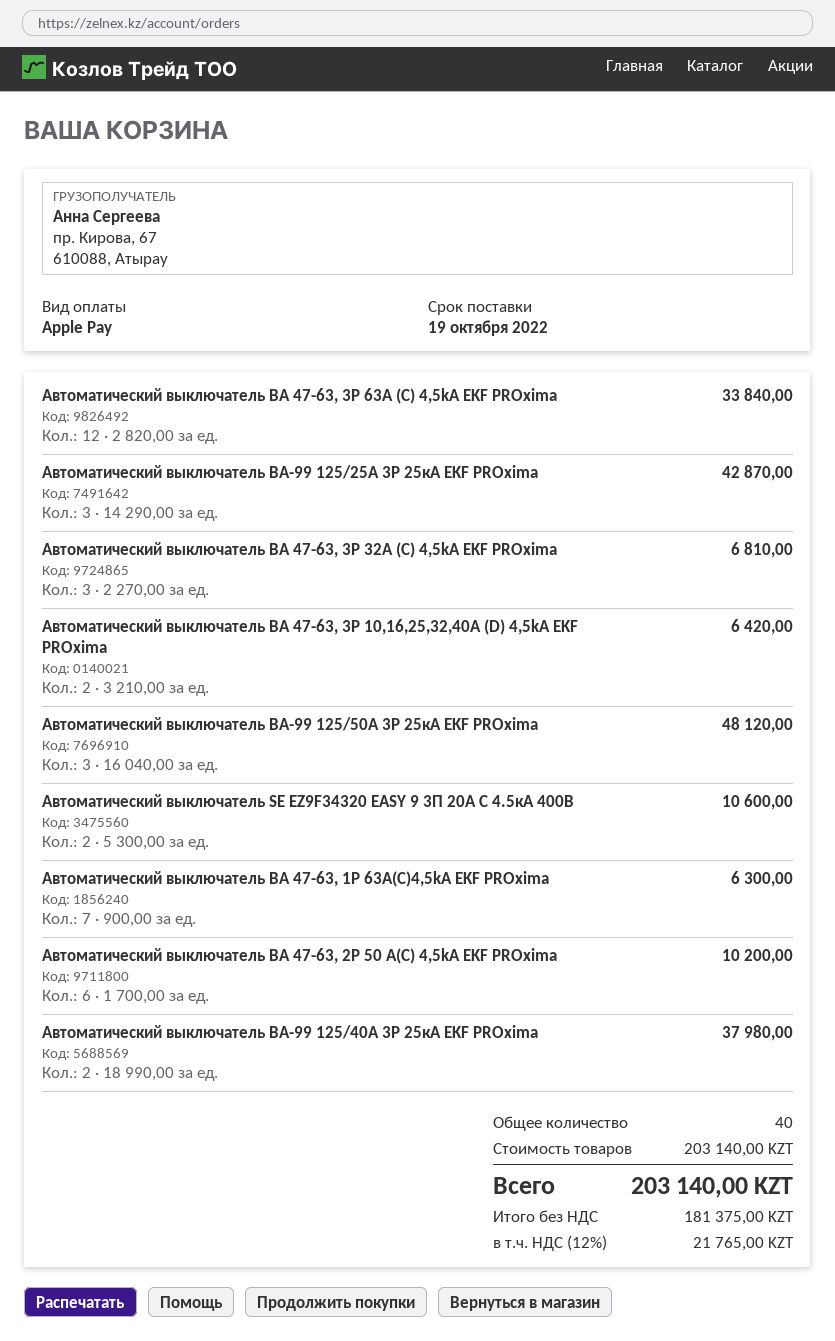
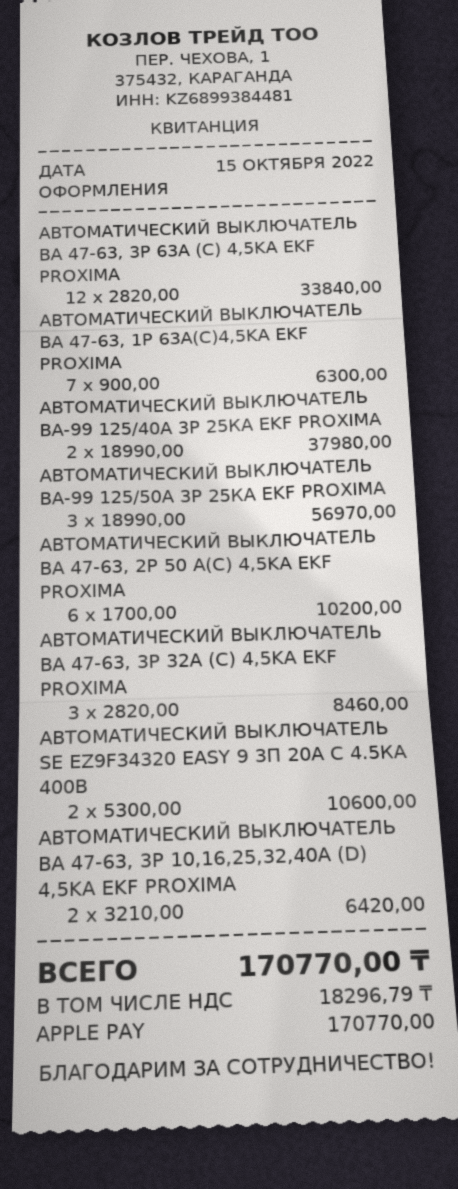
Автоматический выключатель ВА-99 125/25А 3P 25кА EKF PROxima: 3 x 14290.00 = 42870.00 -> none
Автоматический выключатель ВА 47-63, 3P 32А (C) 4,5kA EKF PROxima: 3 x 2270.00 = 6810.00 -> 3 x 2820.00 = 8460.00
Автоматический выключатель ВА-99 125/50А 3P 25кА EKF PROxima: 3 x 16040.00 = 48120.00 -> 3 x 18990.00 = 56970.00
tax: 21765.00 -> 18296.79
total: 203140.00 -> 170770.00

